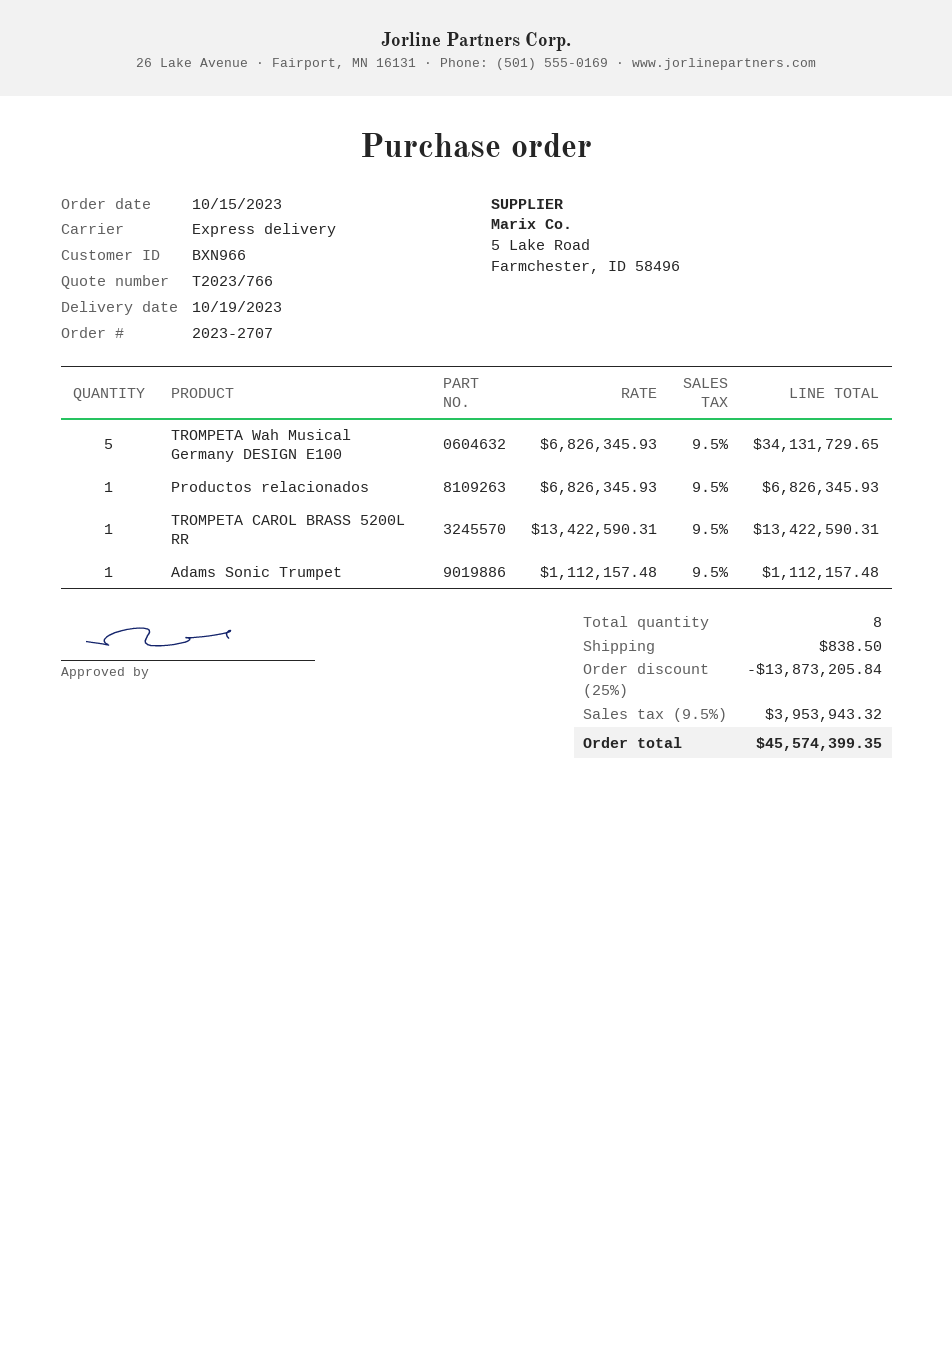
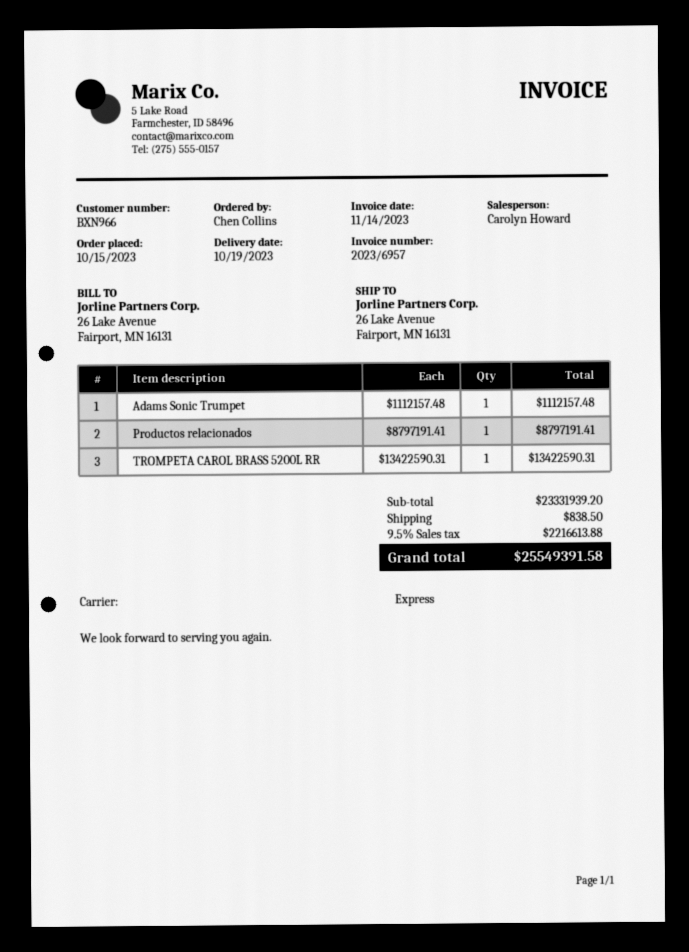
TROMPETA Wah Musical Germany DESIGN E100: 5 x 6826345.93 = 34131729.65 -> none
Productos relacionados: 1 x 6826345.93 = 6826345.93 -> 1 x 8797191.41 = 8797191.41
discount: 25% = 13873205.84 -> none
tax: 9.5% = 3953943.32 -> 9.5% = 2216613.88
total: 45574399.35 -> 25549391.58

